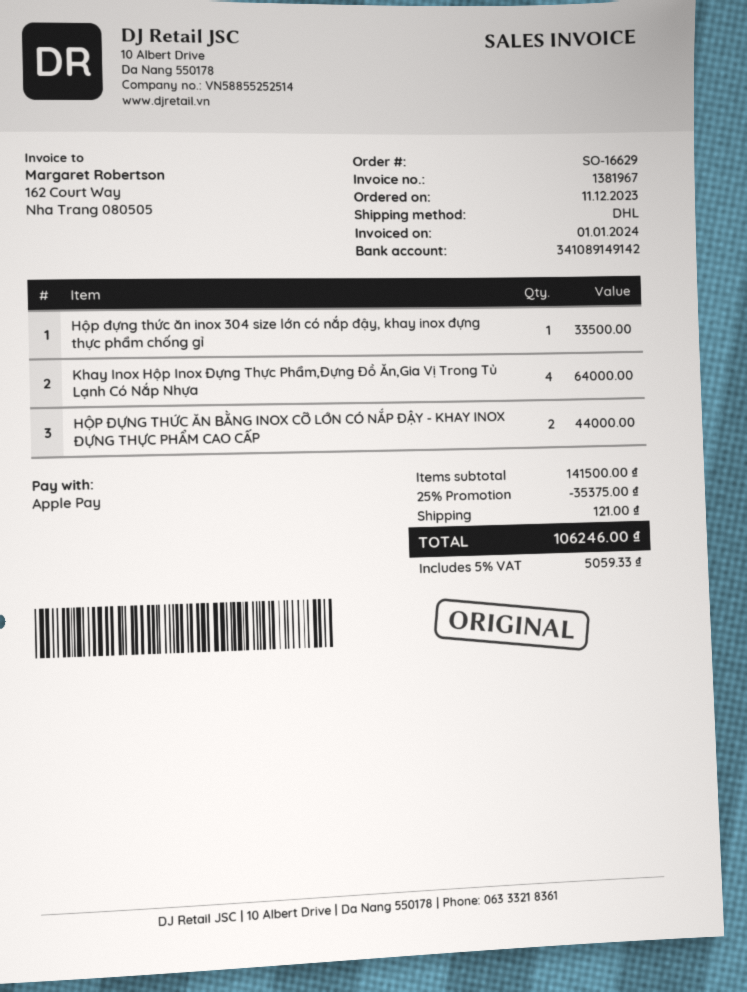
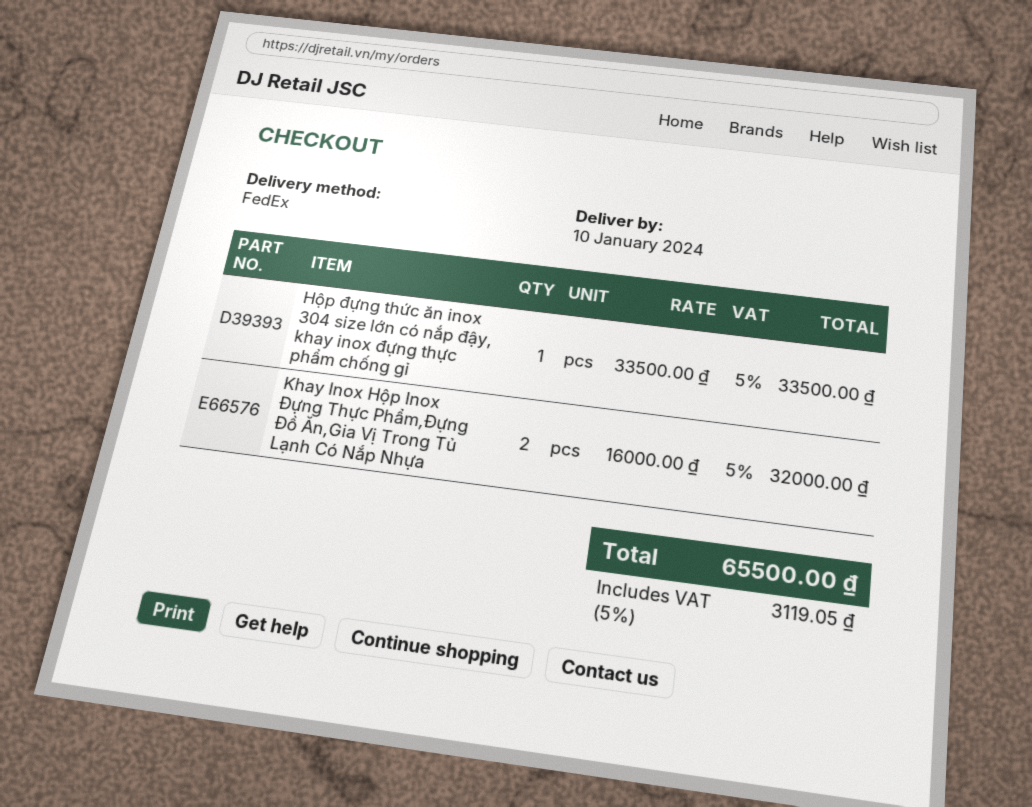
shipping method: DHL -> FedEx
Khay Inox Hộp Inox Đựng Thực Phẩm,Đựng Đồ Ăn,Gia Vị Trong Tủ Lạnh Có Nắp Nhựa: 4 for 64000.00 -> 2 for 32000.00
HỘP ĐỰNG THỨC ĂN BẰNG INOX CỠ LỚN CÓ NẮP ĐẬY - KHAY INOX ĐỰNG THỰC PHẨM CAO CẤP: 2 for 44000.00 -> none
discount: 25% = 35375.00 -> none
shipping: 121.00 -> none
tax: 5% = 5059.33 -> 5% = 3119.05
total: 106246.00 -> 65500.00

